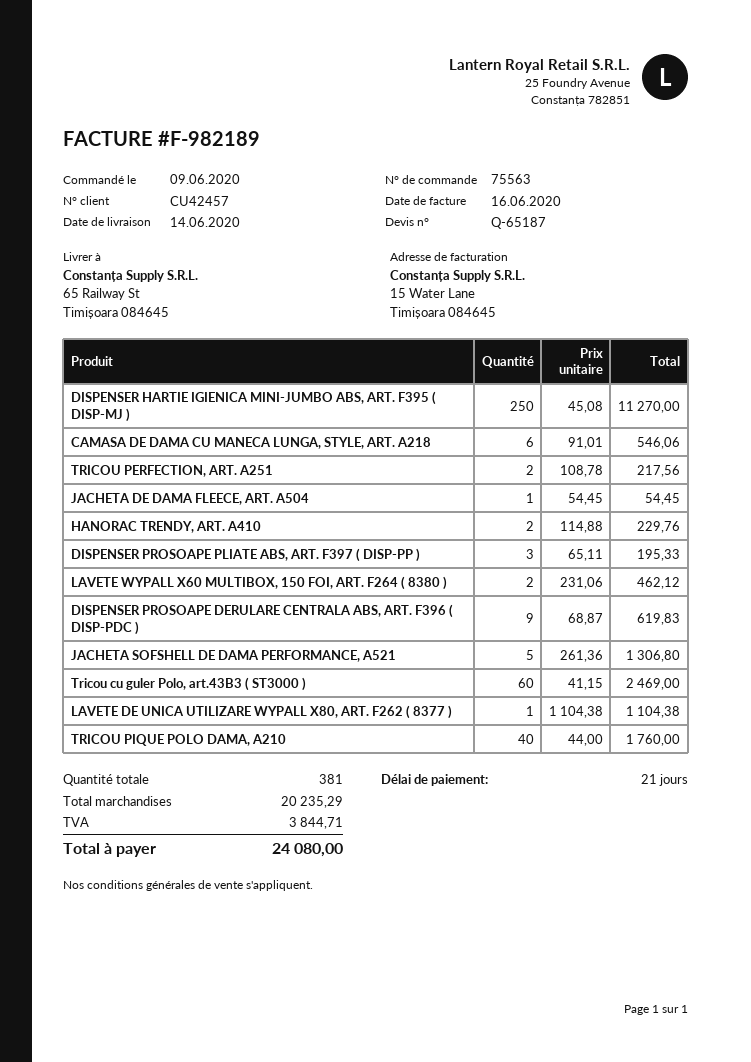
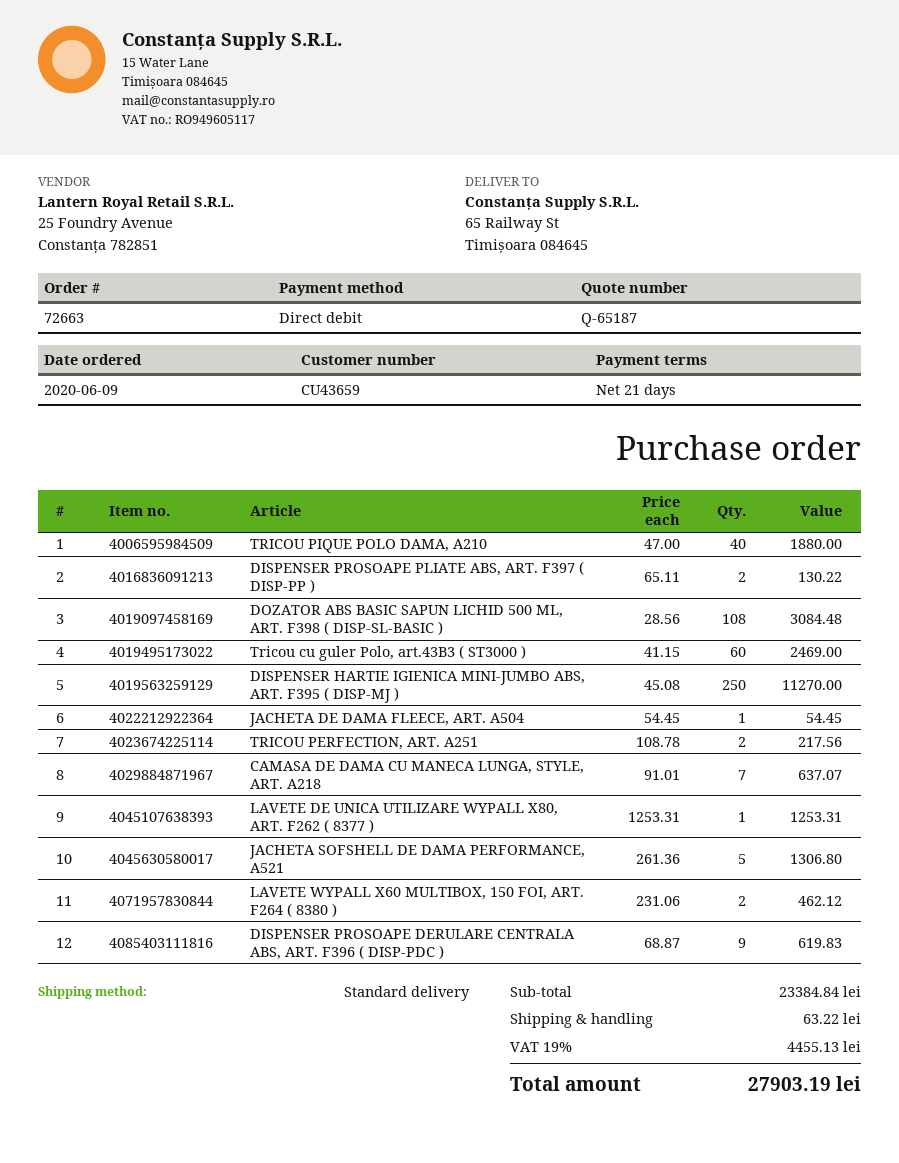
order number: 75563 -> 72663
customer number: CU42457 -> CU43659
CAMASA DE DAMA CU MANECA LUNGA, STYLE, ART. A218: 6 x 91.01 = 546.06 -> 7 x 91.01 = 637.07
HANORAC TRENDY, ART. A410: 2 x 114.88 = 229.76 -> none
DISPENSER PROSOAPE PLIATE ABS, ART. F397 ( DISP-PP ): 3 x 65.11 = 195.33 -> 2 x 65.11 = 130.22
LAVETE DE UNICA UTILIZARE WYPALL X80, ART. F262 ( 8377 ): 1 x 1104.38 = 1104.38 -> 1 x 1253.31 = 1253.31
TRICOU PIQUE POLO DAMA, A210: 40 x 44.00 = 1760.00 -> 40 x 47.00 = 1880.00
DOZATOR ABS BASIC SAPUN LICHID 500 ML, ART. F398 ( DISP-SL-BASIC ): none -> 108 x 28.56 = 3084.48
subtotal: 20235.29 -> 23384.84
shipping: none -> 63.22
tax: 3844.71 -> 4455.13
total: 24080.00 -> 27903.19

